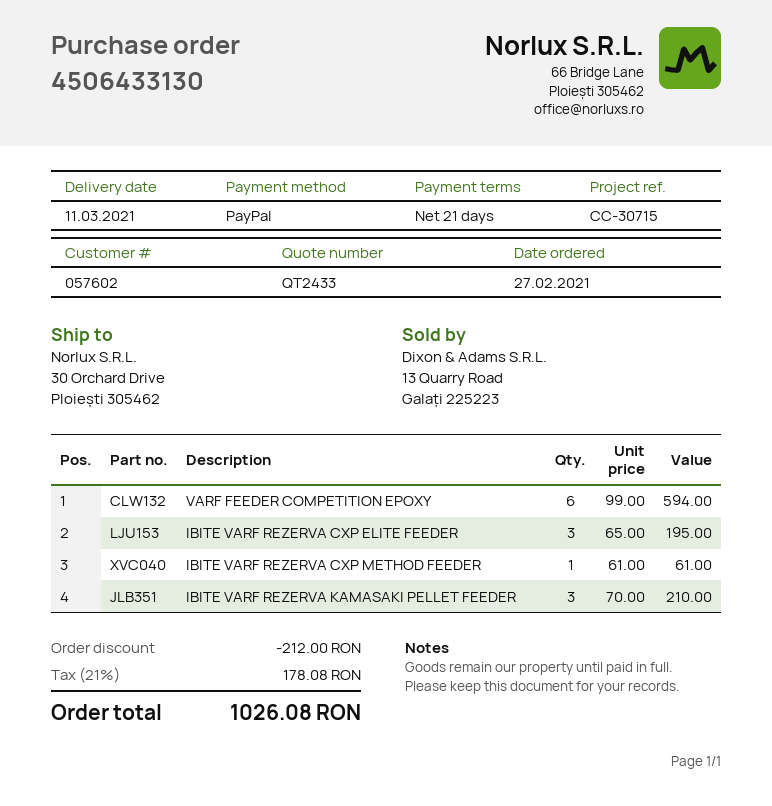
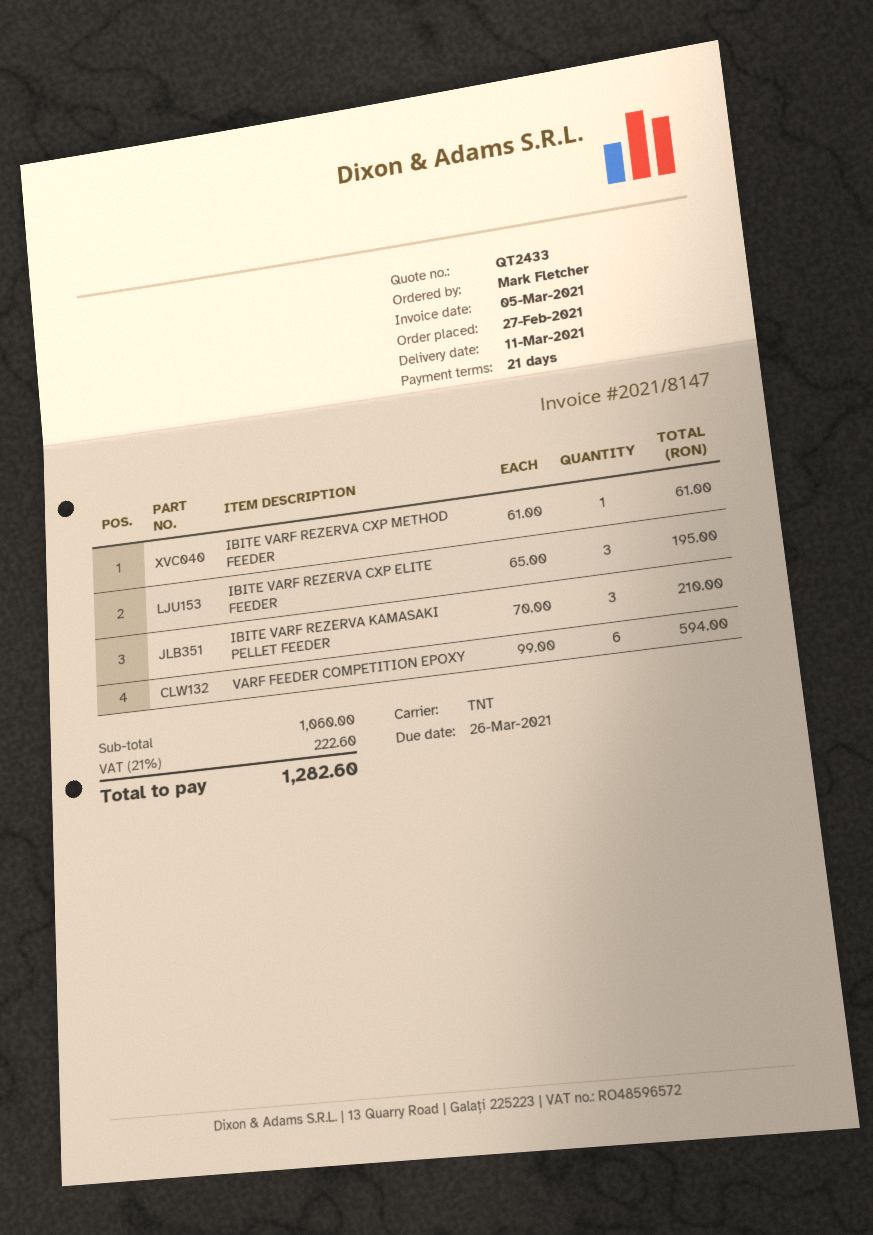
discount: 212.00 -> none
tax: 21% = 178.08 -> 21% = 222.60
total: 1026.08 -> 1282.60

